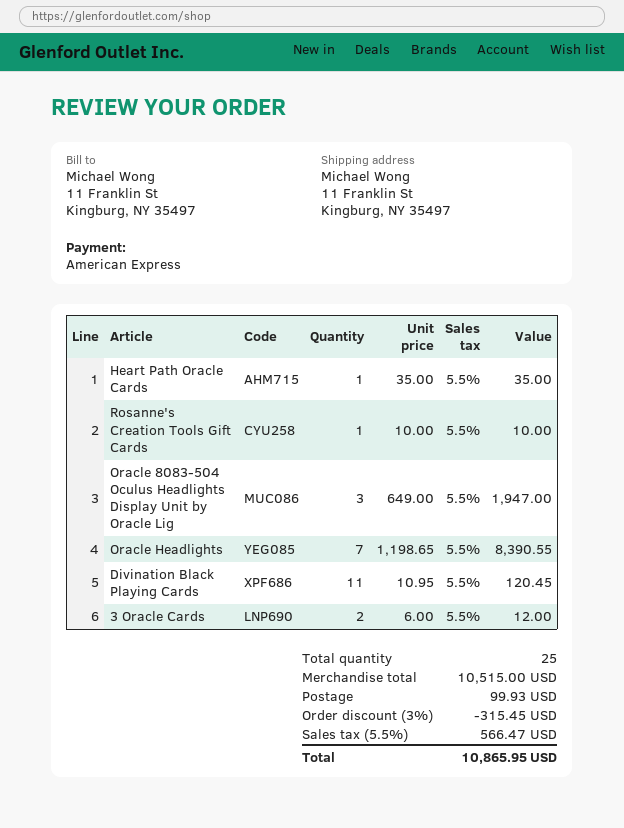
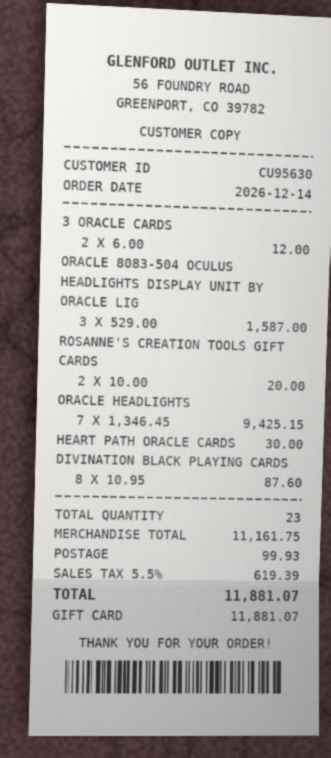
payment method: American Express -> gift card
Heart Path Oracle Cards: 1 x 35.00 = 35.00 -> 1 x 30.00 = 30.00
Rosanne's Creation Tools Gift Cards: 1 x 10.00 = 10.00 -> 2 x 10.00 = 20.00
Oracle 8083-504 Oculus Headlights Display Unit by Oracle Lig: 3 x 649.00 = 1947.00 -> 3 x 529.00 = 1587.00
Oracle Headlights: 7 x 1198.65 = 8390.55 -> 7 x 1346.45 = 9425.15
Divination Black Playing Cards: 11 x 10.95 = 120.45 -> 8 x 10.95 = 87.60
total quantity: 25 -> 23
subtotal: 10515.00 -> 11161.75
discount: 3% = 315.45 -> none
tax: 5.5% = 566.47 -> 5.5% = 619.39
total: 10865.95 -> 11881.07

